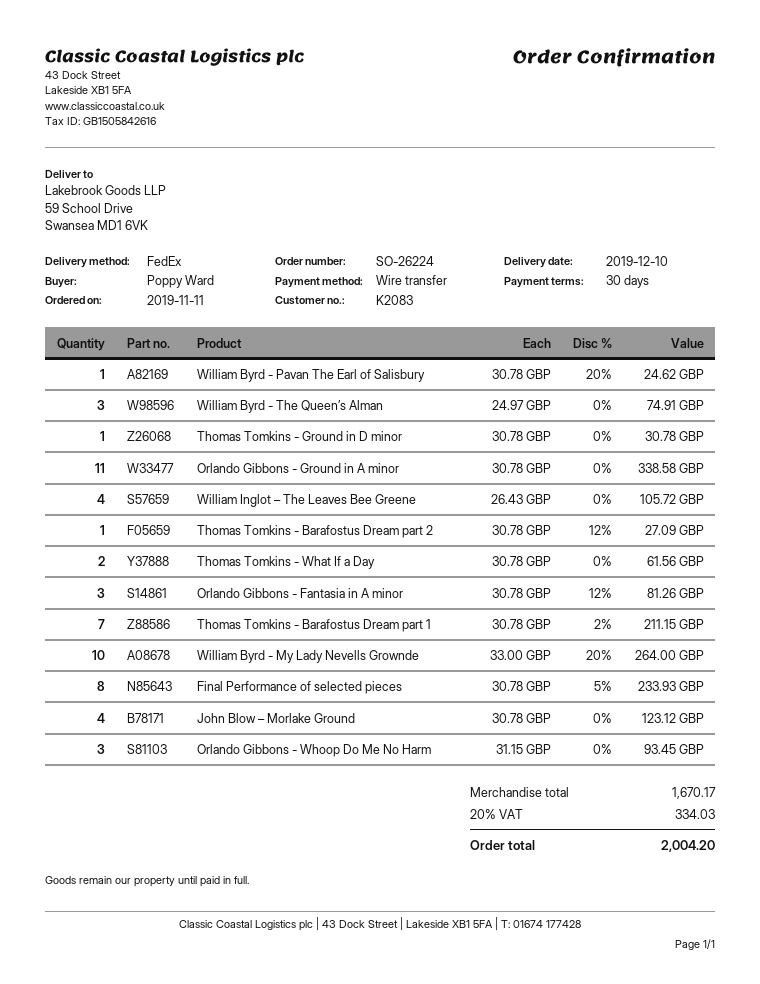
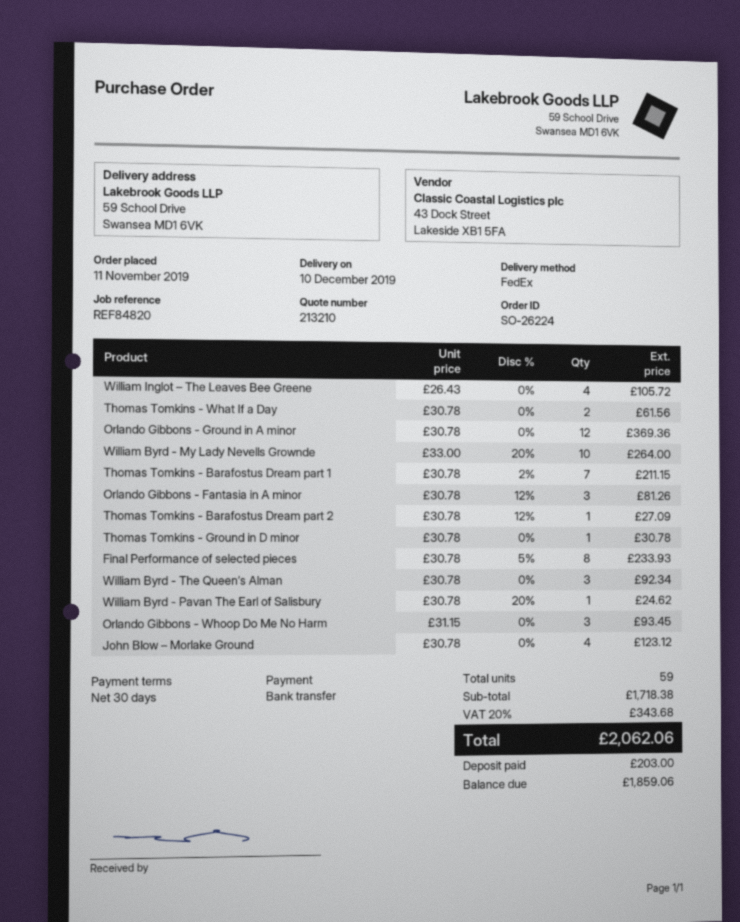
William Byrd - The Queen’s Alman: 3 x 24.97 = 74.91 -> 3 x 30.78 = 92.34
Orlando Gibbons - Ground in A minor: 11 x 30.78 = 338.58 -> 12 x 30.78 = 369.36
subtotal: 1670.17 -> 1718.38
tax: 20% = 334.03 -> 20% = 343.68
total: 2004.20 -> 2062.06

